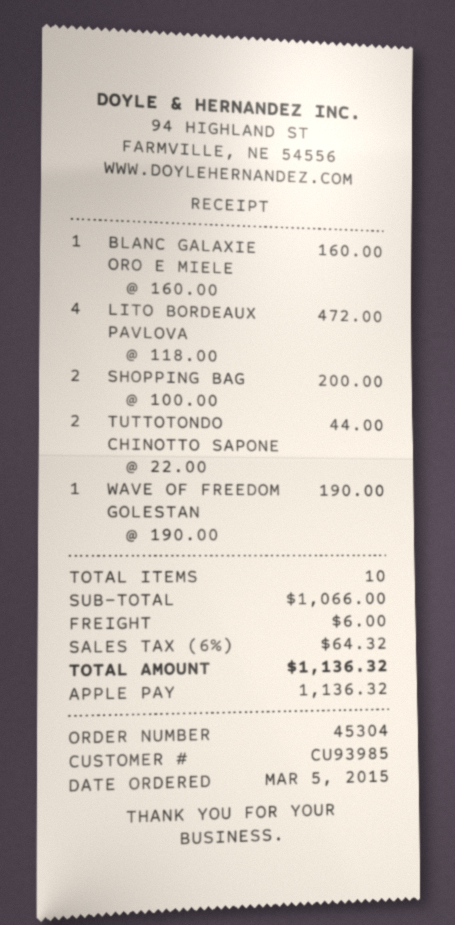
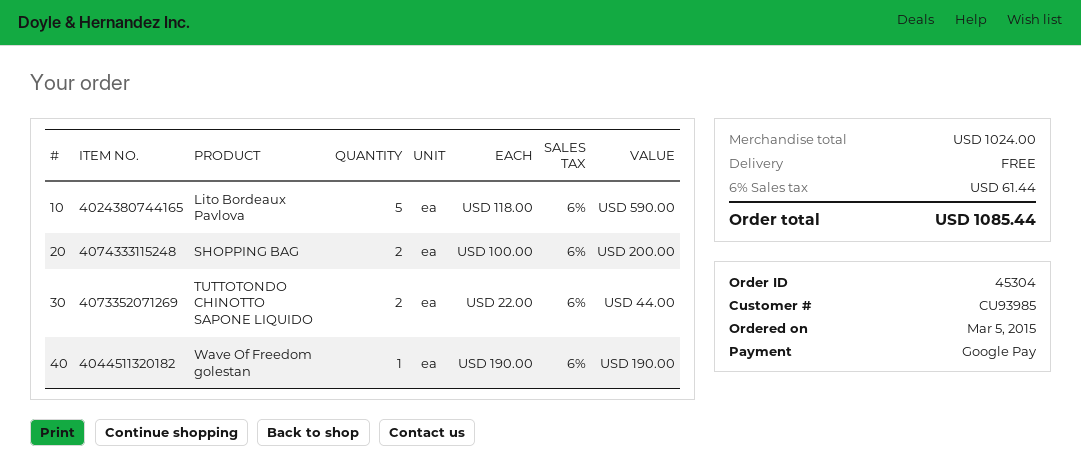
payment method: Apple Pay -> Google Pay
BLANC GALAXIE ORO E MIELE: 1 x 160.00 = 160.00 -> none
LITO BORDEAUX PAVLOVA: 4 x 118.00 = 472.00 -> 5 x 118.00 = 590.00
subtotal: 1066.00 -> 1024.00
shipping: 6.00 -> 0.00
tax: 6% = 64.32 -> 6% = 61.44
total: 1136.32 -> 1085.44

